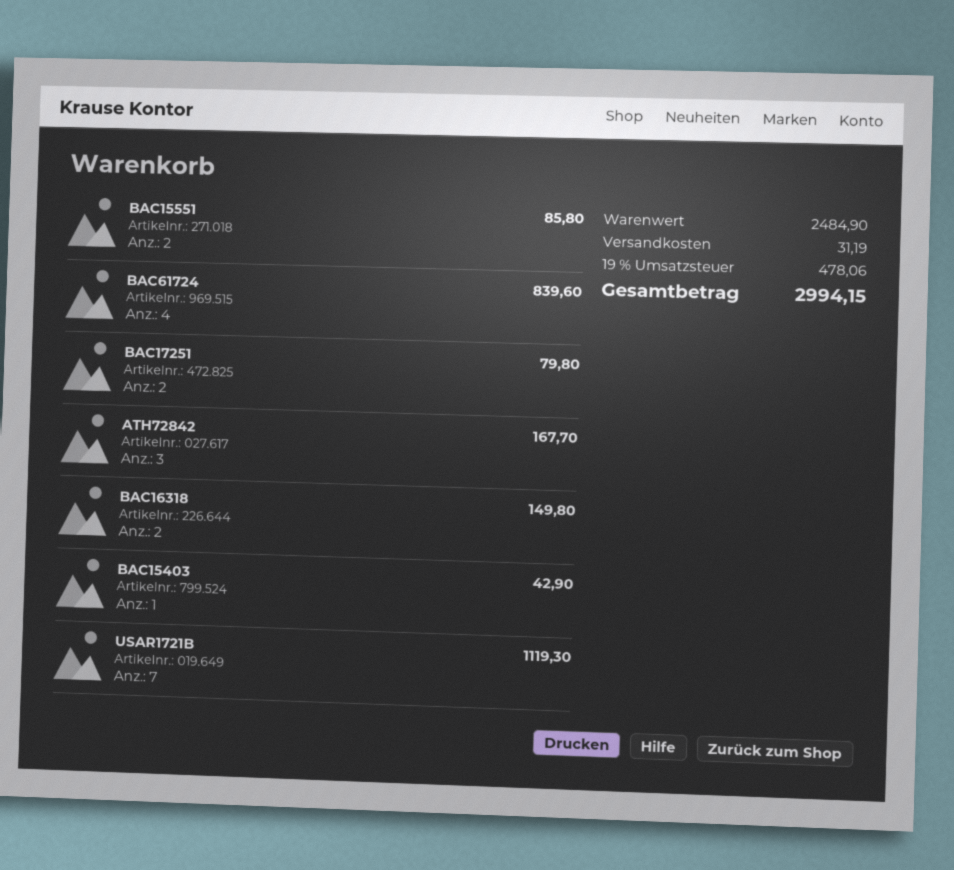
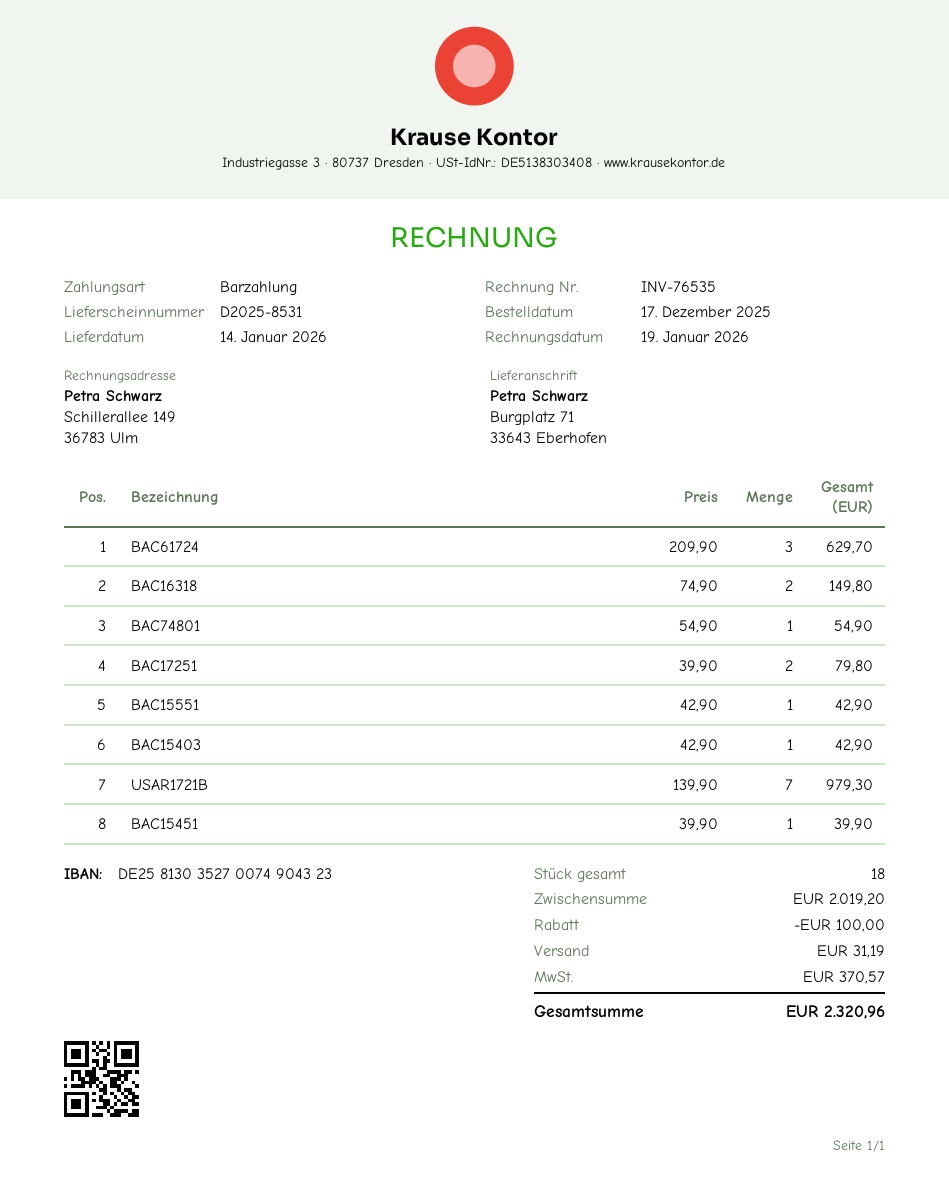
BAC15551: 2 for 85.80 -> 1 for 42.90
BAC61724: 4 for 839.60 -> 3 for 629.70
ATH72842: 3 for 167.70 -> none
USAR1721B: 7 for 1119.30 -> 7 for 979.30
BAC74801: none -> 1 for 54.90
BAC15451: none -> 1 for 39.90
subtotal: 2484.90 -> 2019.20
discount: none -> 100.00
tax: 478.06 -> 370.57
total: 2994.15 -> 2320.96

